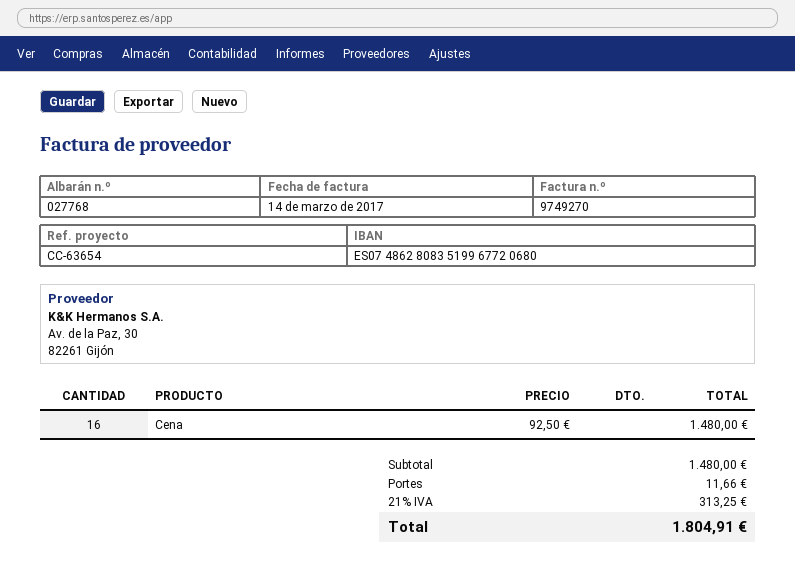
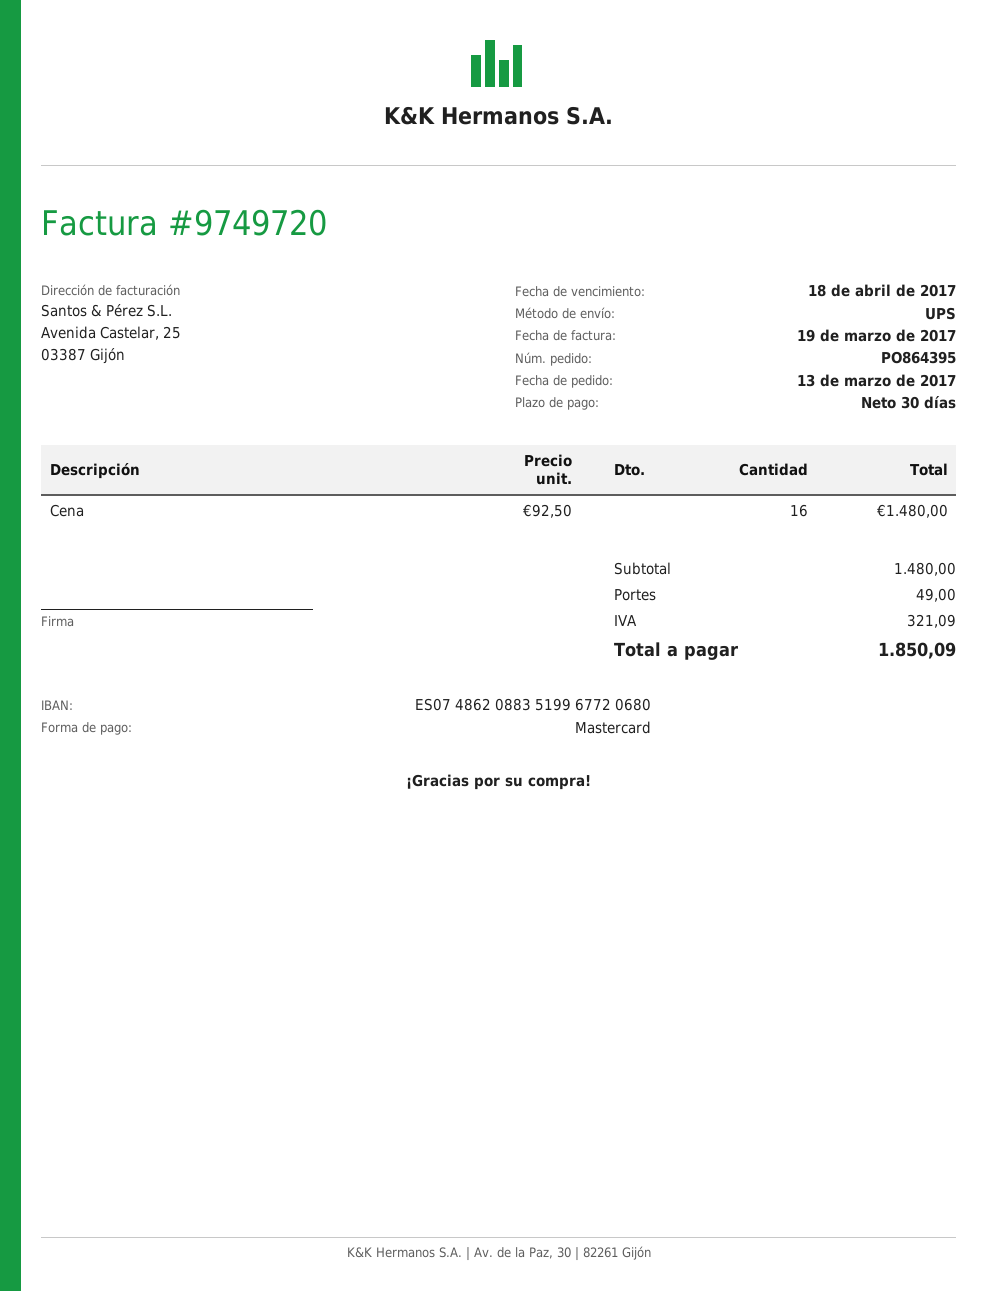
invoice number: 9749270 -> 9749720
invoice date: 2017-03-14 -> 2017-03-19
bank account: ES0748628083519967720680 -> ES0748620883519967720680
shipping: 11.66 -> 49.00
tax: 313.25 -> 321.09
total: 1804.91 -> 1850.09

